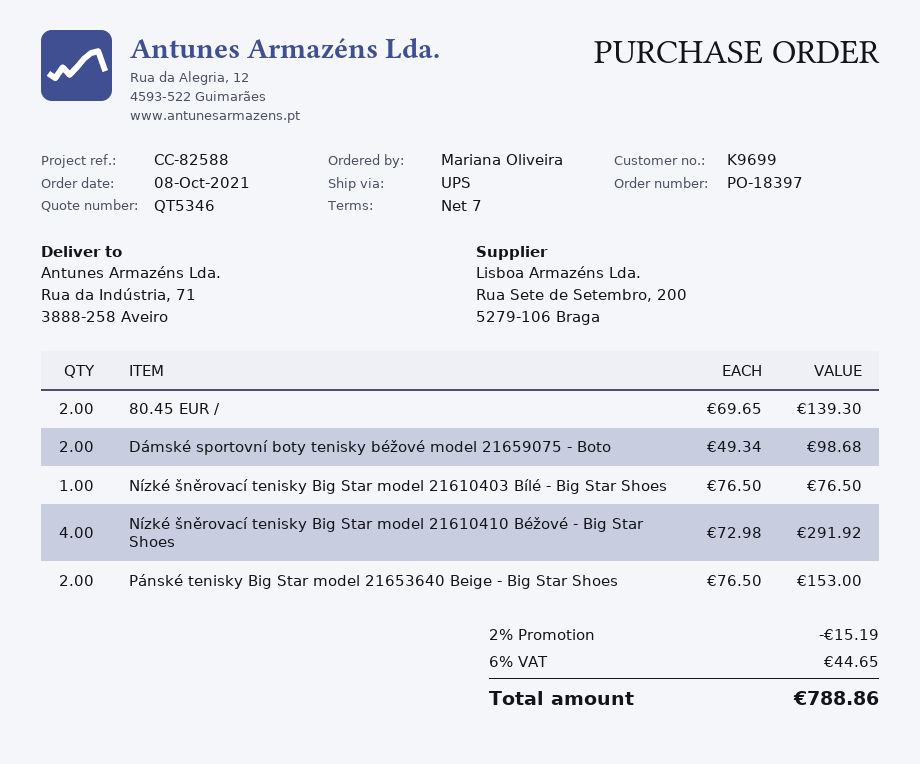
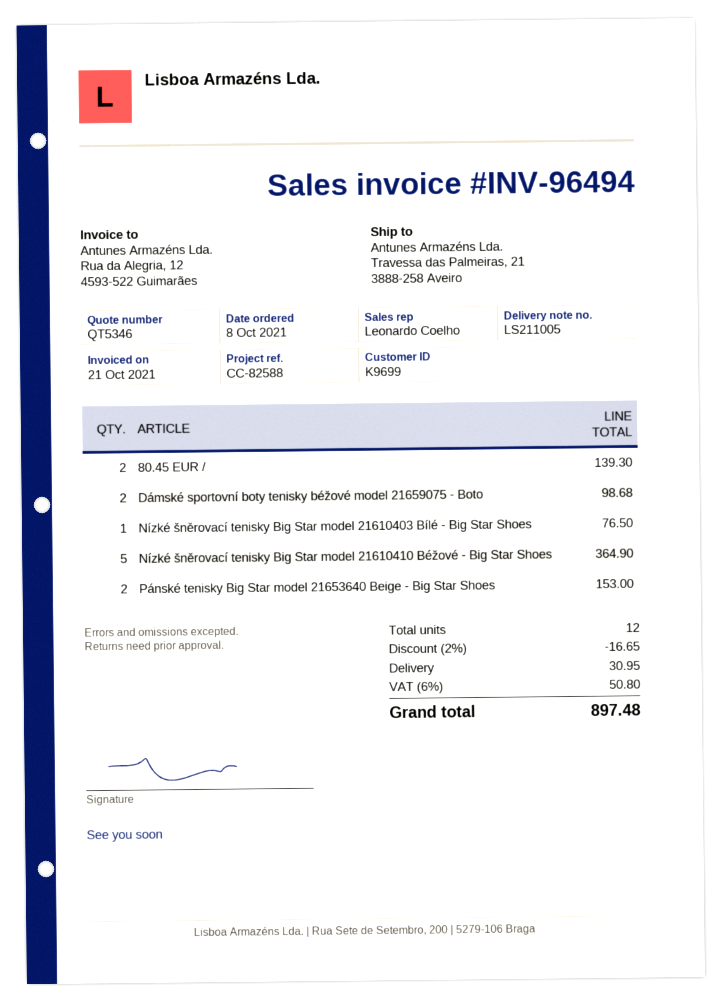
ship to: Rua da Indústria, 71, 3888-258 Aveiro -> Travessa das Palmeiras, 21, 3888-258 Aveiro
Nízké šněrovací tenisky Big Star model 21610410 Béžové - Big Star Shoes: 4 for 291.92 -> 5 for 364.90
discount: 2% = 15.19 -> 2% = 16.65
shipping: none -> 30.95
tax: 6% = 44.65 -> 6% = 50.80
total: 788.86 -> 897.48

